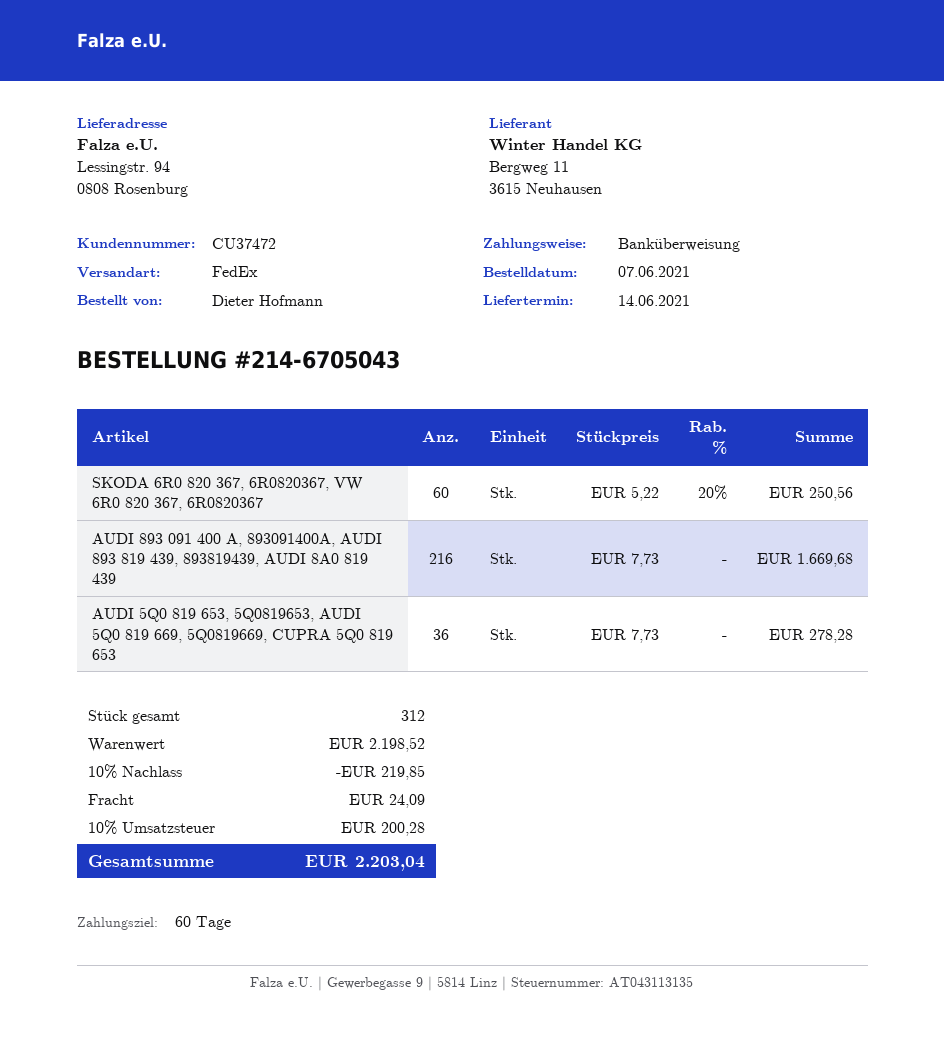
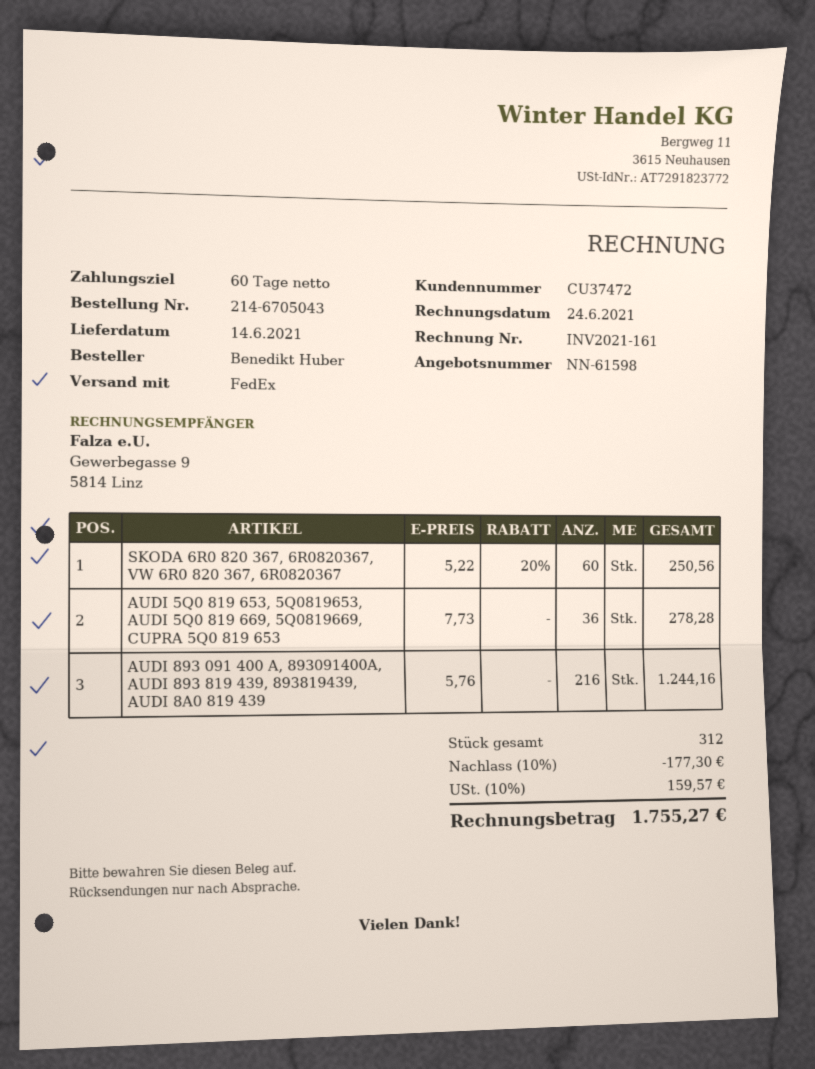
ordered by: Dieter Hofmann -> Benedikt Huber
AUDI 893 091 400 A, 893091400A, AUDI 893 819 439, 893819439, AUDI 8A0 819 439: 216 x 7.73 = 1669.68 -> 216 x 5.76 = 1244.16
discount: 10% = 219.85 -> 10% = 177.30
shipping: 24.09 -> none
tax: 10% = 200.28 -> 10% = 159.57
total: 2203.04 -> 1755.27

